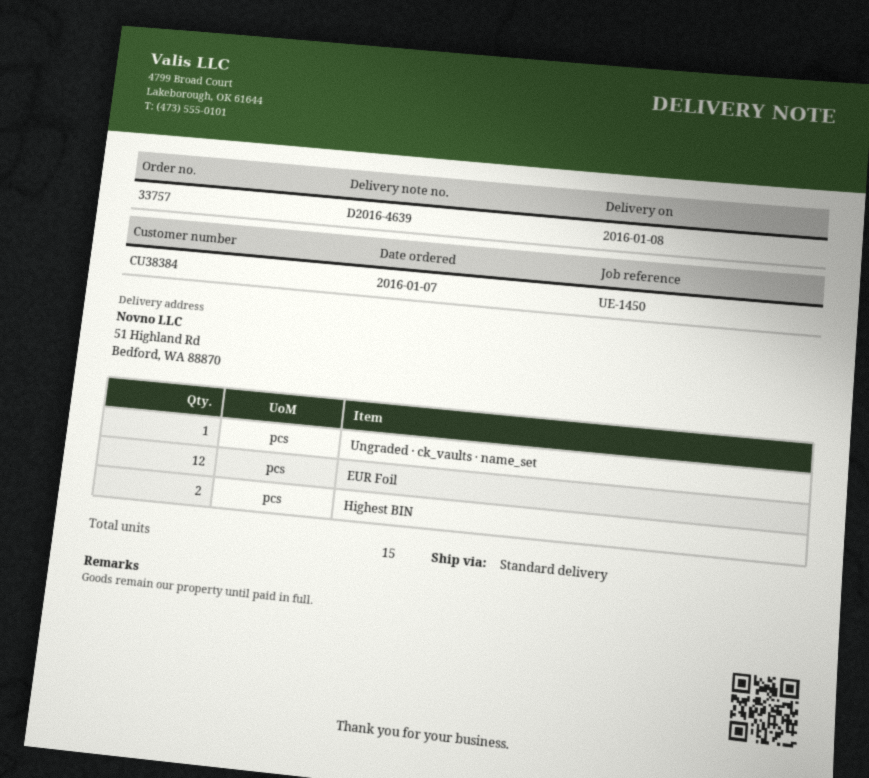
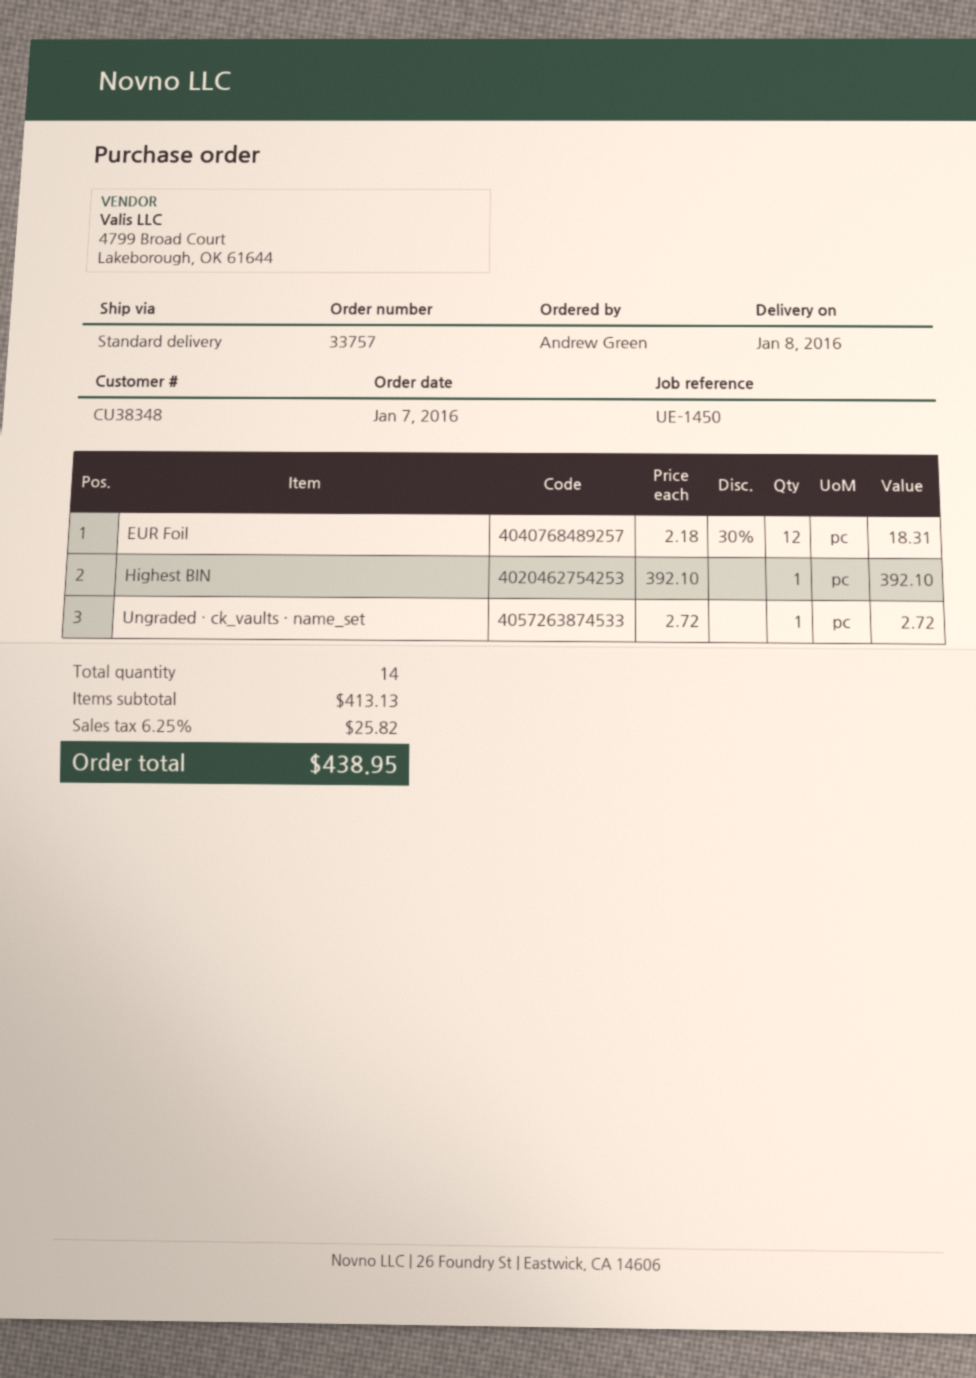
customer number: CU38384 -> CU38348
Highest BIN: 2 -> 1
total quantity: 15 -> 14

